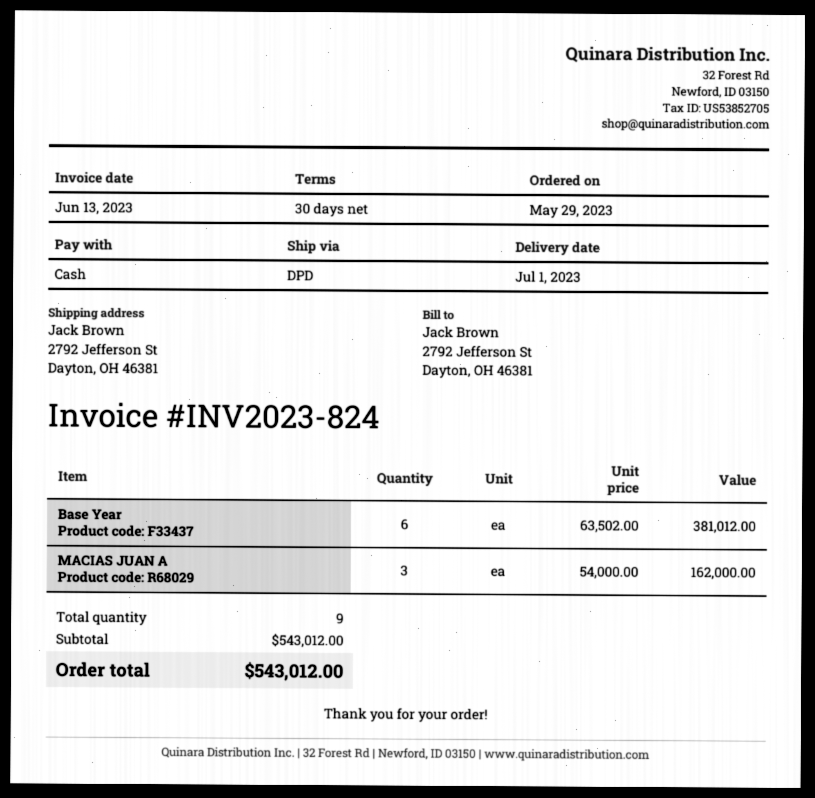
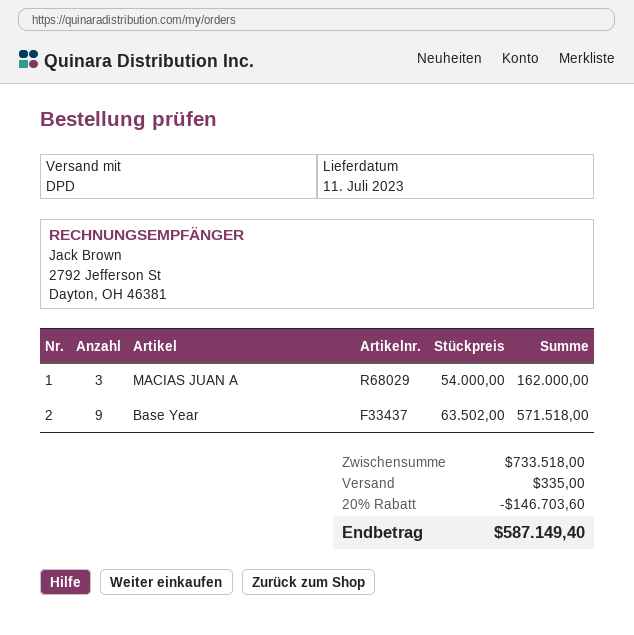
delivery date: 2023-07-01 -> 2023-07-11
Base Year: 6 x 63502.00 = 381012.00 -> 9 x 63502.00 = 571518.00
subtotal: 543012.00 -> 733518.00
discount: none -> 20% = 146703.60
shipping: none -> 335.00
total: 543012.00 -> 587149.40

